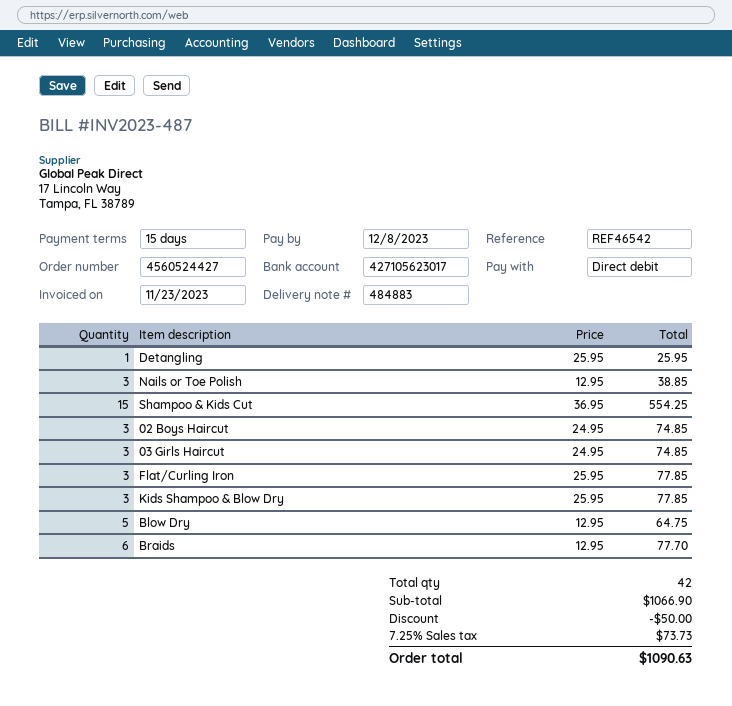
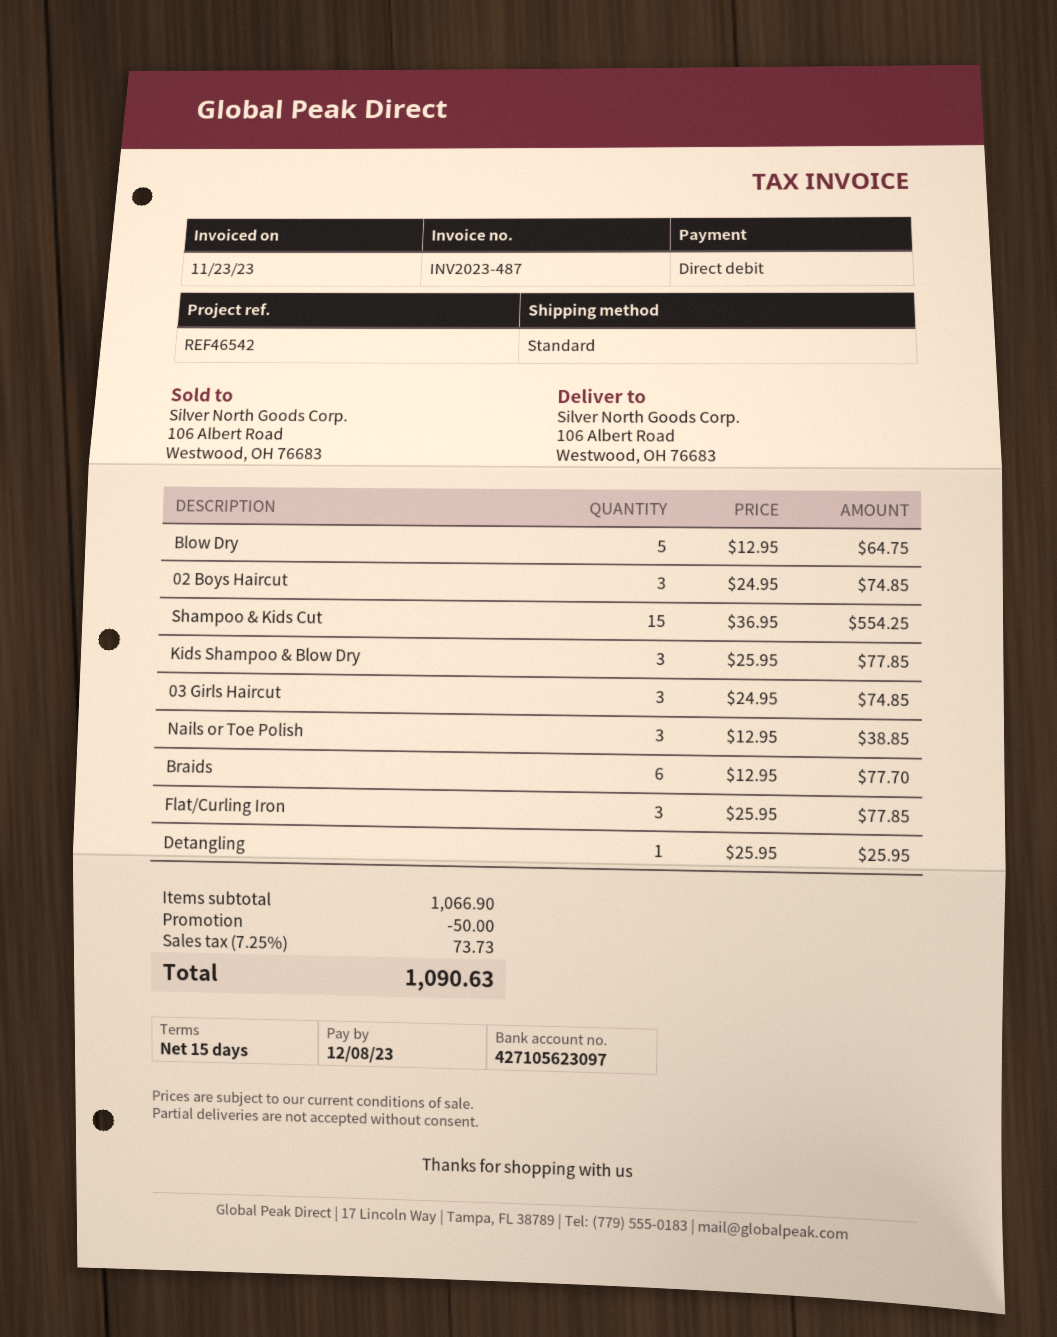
bank account: 427105623017 -> 427105623097

